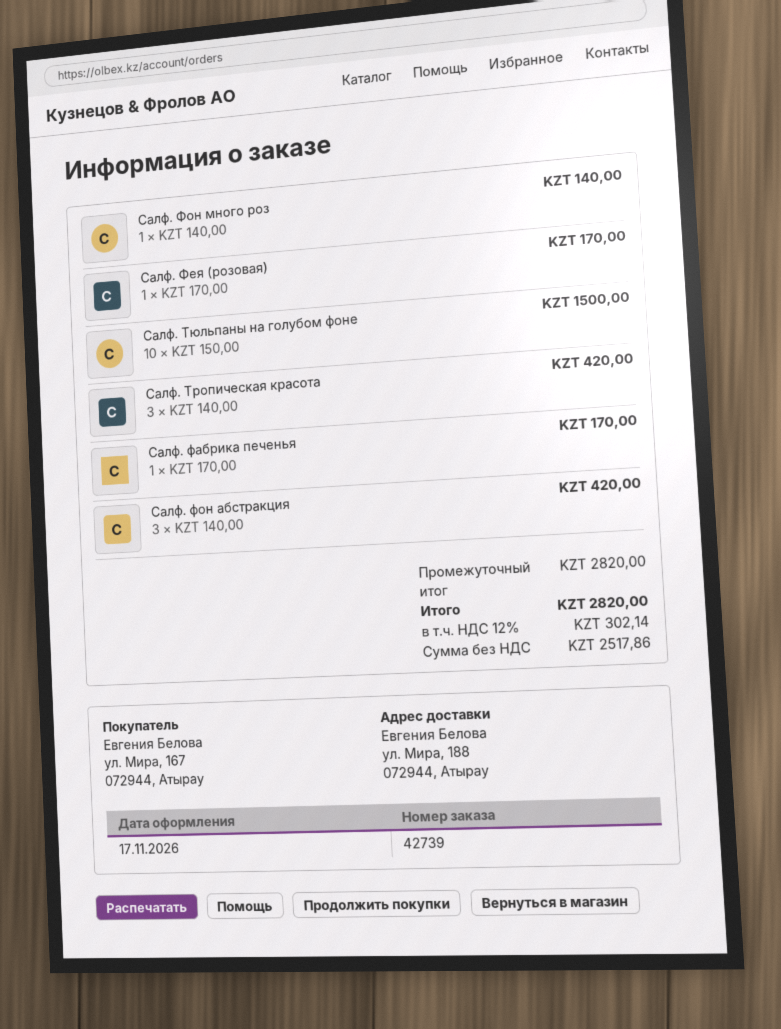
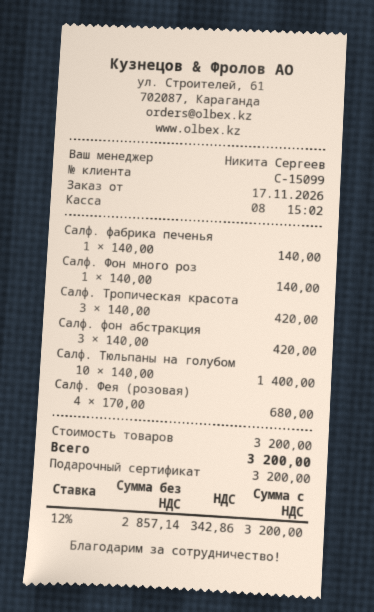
Салф. Фея (розовая): 1 x 170.00 = 170.00 -> 4 x 170.00 = 680.00
Салф. Тюльпаны на голубом фоне: 10 x 150.00 = 1500.00 -> 10 x 140.00 = 1400.00
Салф. фабрика печенья: 1 x 170.00 = 170.00 -> 1 x 140.00 = 140.00
subtotal: 2820.00 -> 3200.00
net: 2517.86 -> 2857.14
tax: 12% = 302.14 -> 12% = 342.86
total: 2820.00 -> 3200.00

